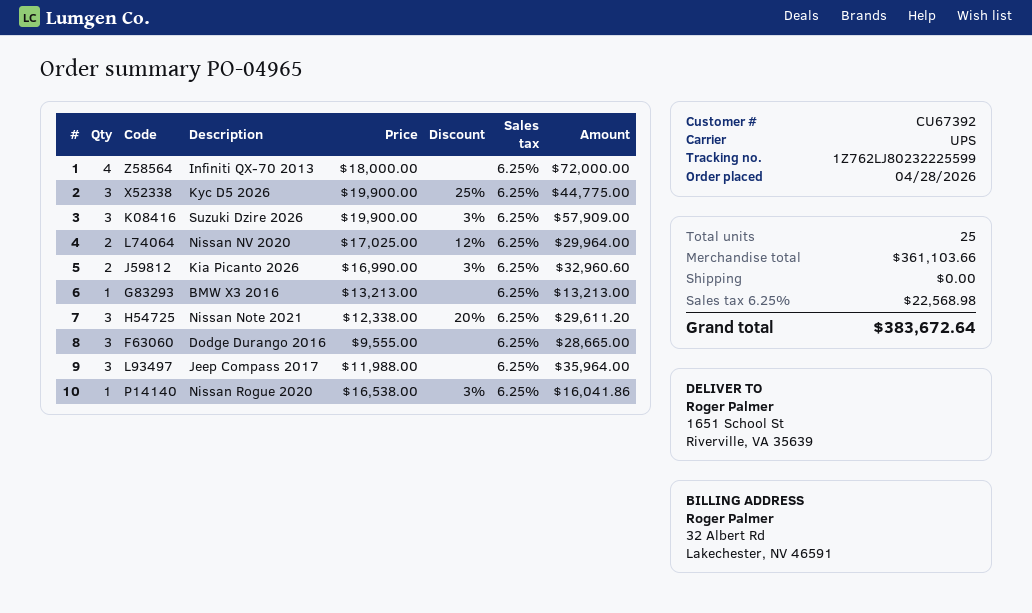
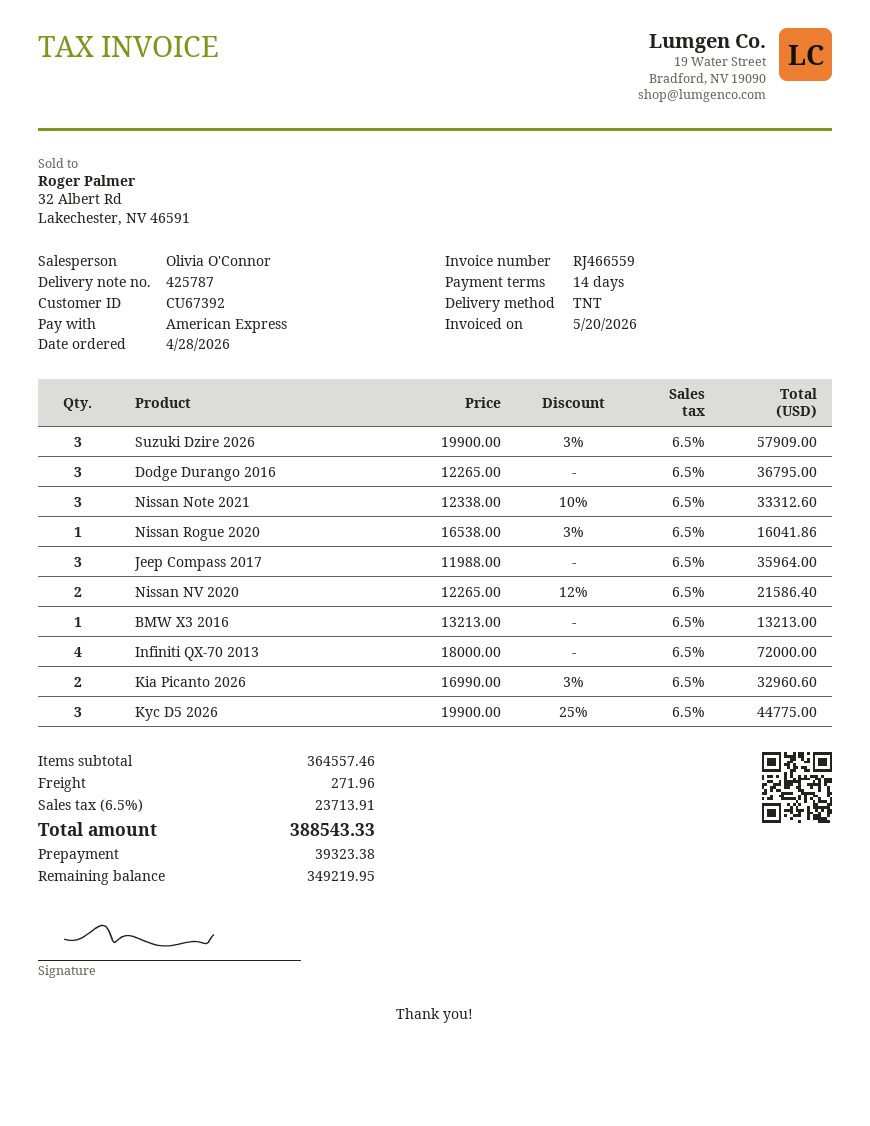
shipping method: UPS -> TNT
Nissan NV 2020: 2 x 17025.00 - 12% = 29964.00 -> 2 x 12265.00 - 12% = 21586.40
Nissan Note 2021: 3 x 12338.00 - 20% = 29611.20 -> 3 x 12338.00 - 10% = 33312.60
Dodge Durango 2016: 3 x 9555.00 = 28665.00 -> 3 x 12265.00 = 36795.00
subtotal: 361103.66 -> 364557.46
shipping: 0.00 -> 271.96
tax: 6.25% = 22568.98 -> 6.5% = 23713.91
total: 383672.64 -> 388543.33

